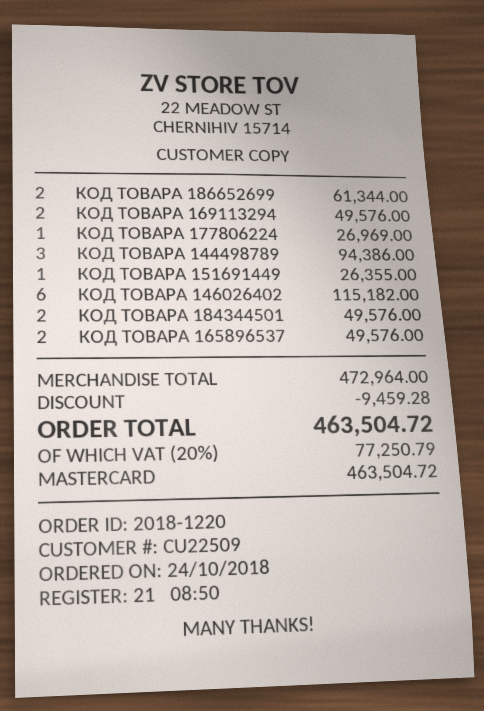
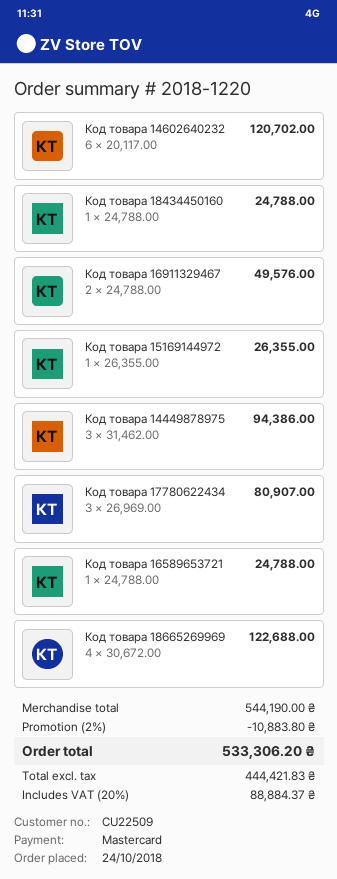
КОД ТОВАРА 186652699: 2 for 61344.00 -> 4 for 122688.00
КОД ТОВАРА 177806224: 1 for 26969.00 -> 3 for 80907.00
КОД ТОВАРА 146026402: 6 for 115182.00 -> 6 for 120702.00
КОД ТОВАРА 184344501: 2 for 49576.00 -> 1 for 24788.00
КОД ТОВАРА 165896537: 2 for 49576.00 -> 1 for 24788.00
subtotal: 472964.00 -> 544190.00
discount: 9459.28 -> 10883.80
tax: 20% = 77250.79 -> 20% = 88884.37
total: 463504.72 -> 533306.20

